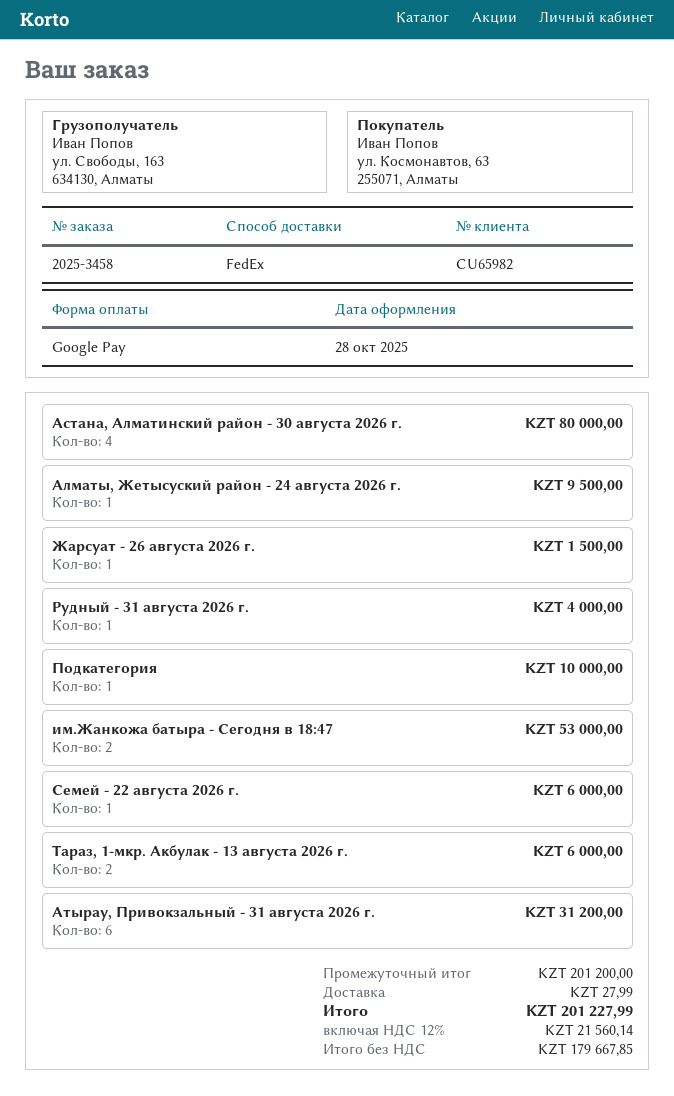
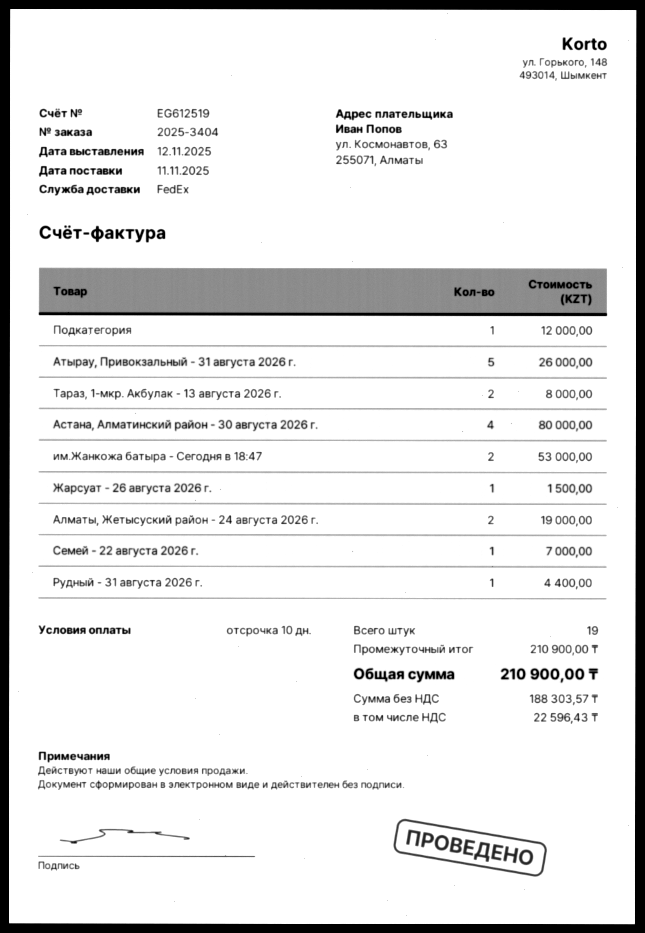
order number: 2025-3458 -> 2025-3404
Алматы, Жетысуский район - 24 августа 2026 г.: 1 for 9500.00 -> 2 for 19000.00
Рудный - 31 августа 2026 г.: 1 for 4000.00 -> 1 for 4400.00
Подкатегория: 1 for 10000.00 -> 1 for 12000.00
Семей - 22 августа 2026 г.: 1 for 6000.00 -> 1 for 7000.00
Тараз, 1-мкр. Акбулак - 13 августа 2026 г.: 2 for 6000.00 -> 2 for 8000.00
Атырау, Привокзальный - 31 августа 2026 г.: 6 for 31200.00 -> 5 for 26000.00
subtotal: 201200.00 -> 210900.00
shipping: 27.99 -> none
net: 179667.85 -> 188303.57
tax: 21560.14 -> 22596.43
total: 201227.99 -> 210900.00

